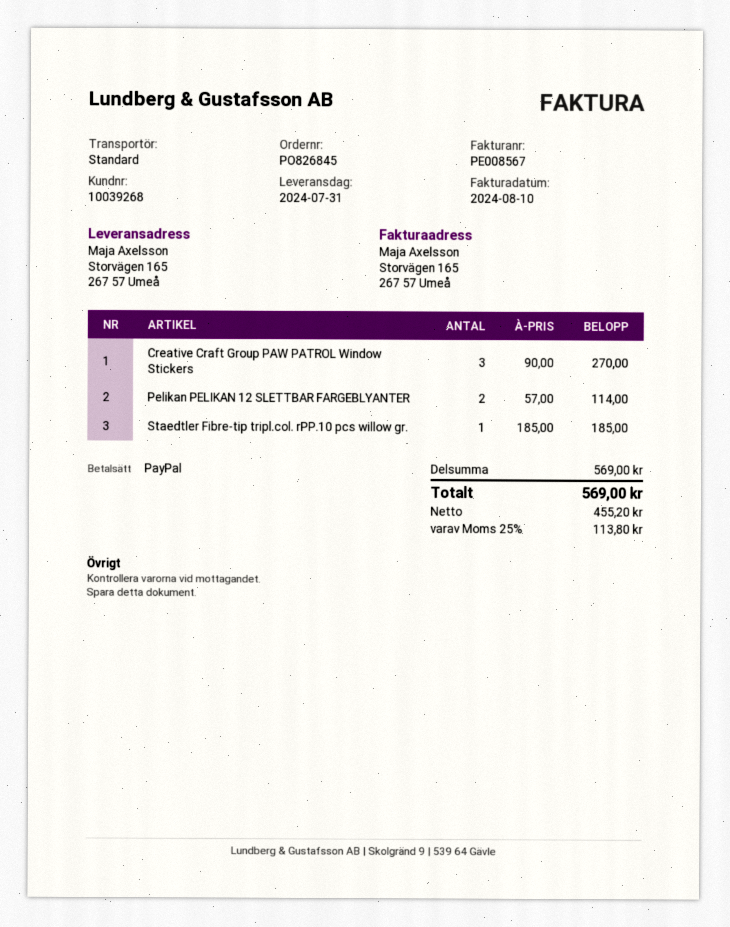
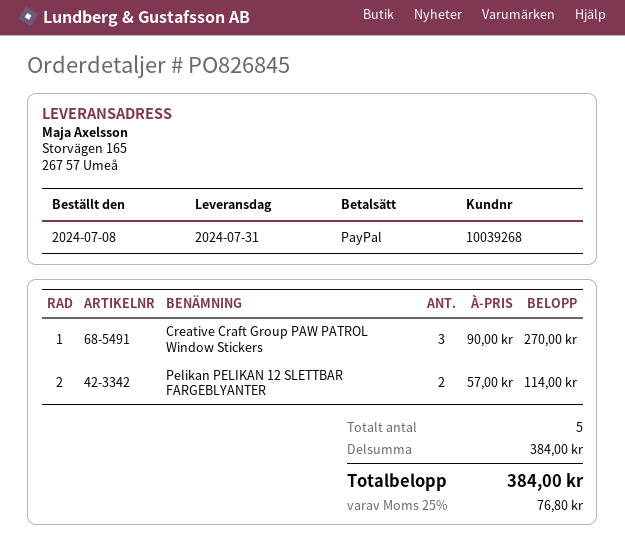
Staedtler Fibre-tip tripl.col. rPP.10 pcs willow gr.: 1 x 185.00 = 185.00 -> none
subtotal: 569.00 -> 384.00
tax: 25% = 113.80 -> 25% = 76.80
total: 569.00 -> 384.00

